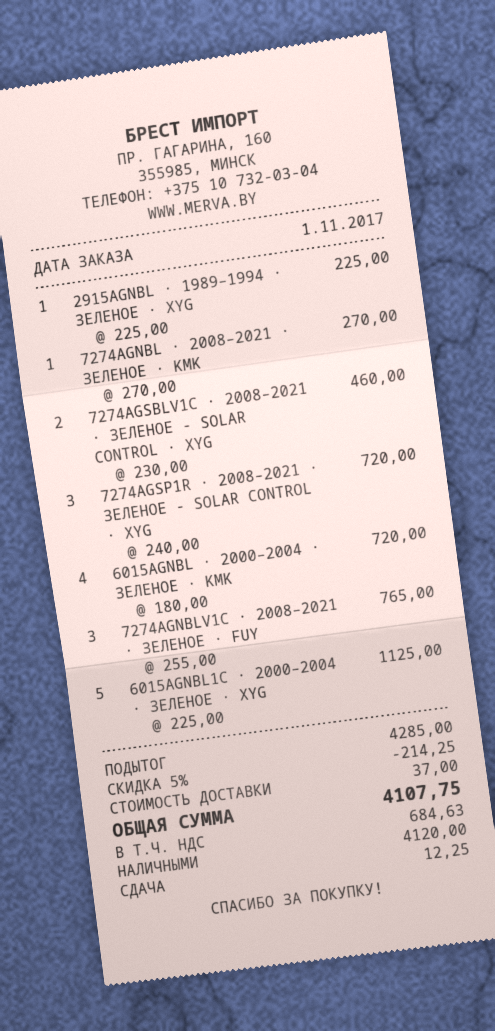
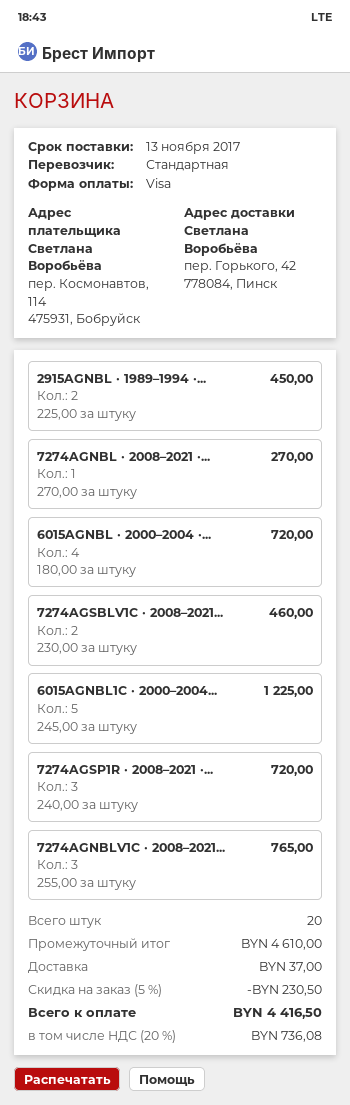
payment method: cash -> Visa
2915AGNBL · 1989–1994 · ЗЕЛЕНОЕ · XYG: 1 x 225.00 = 225.00 -> 2 x 225.00 = 450.00
6015AGNBL1C · 2000–2004 · ЗЕЛЕНОЕ · XYG: 5 x 225.00 = 1125.00 -> 5 x 245.00 = 1225.00
subtotal: 4285.00 -> 4610.00
discount: 5% = 214.25 -> 5% = 230.50
tax: 684.63 -> 736.08
total: 4107.75 -> 4416.50

